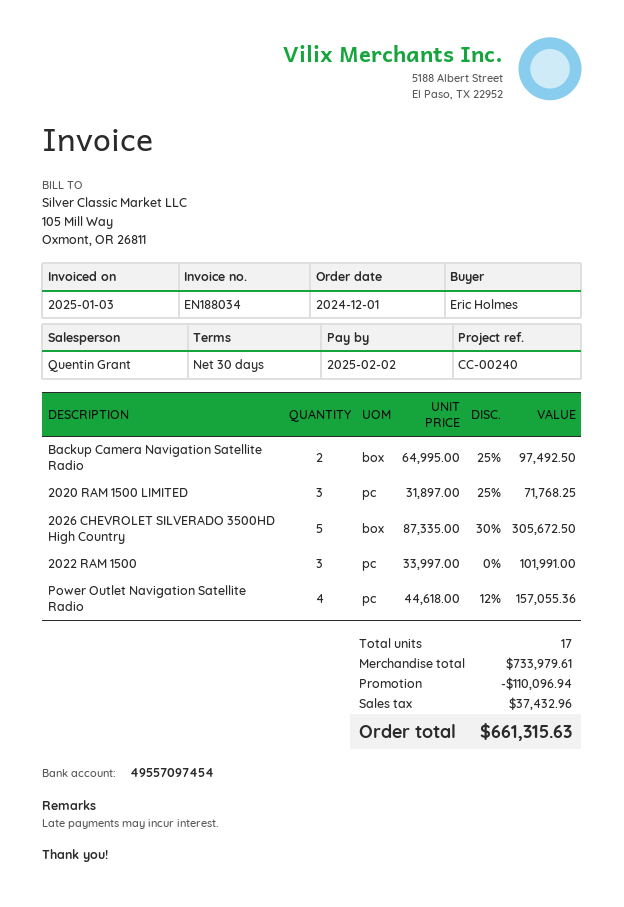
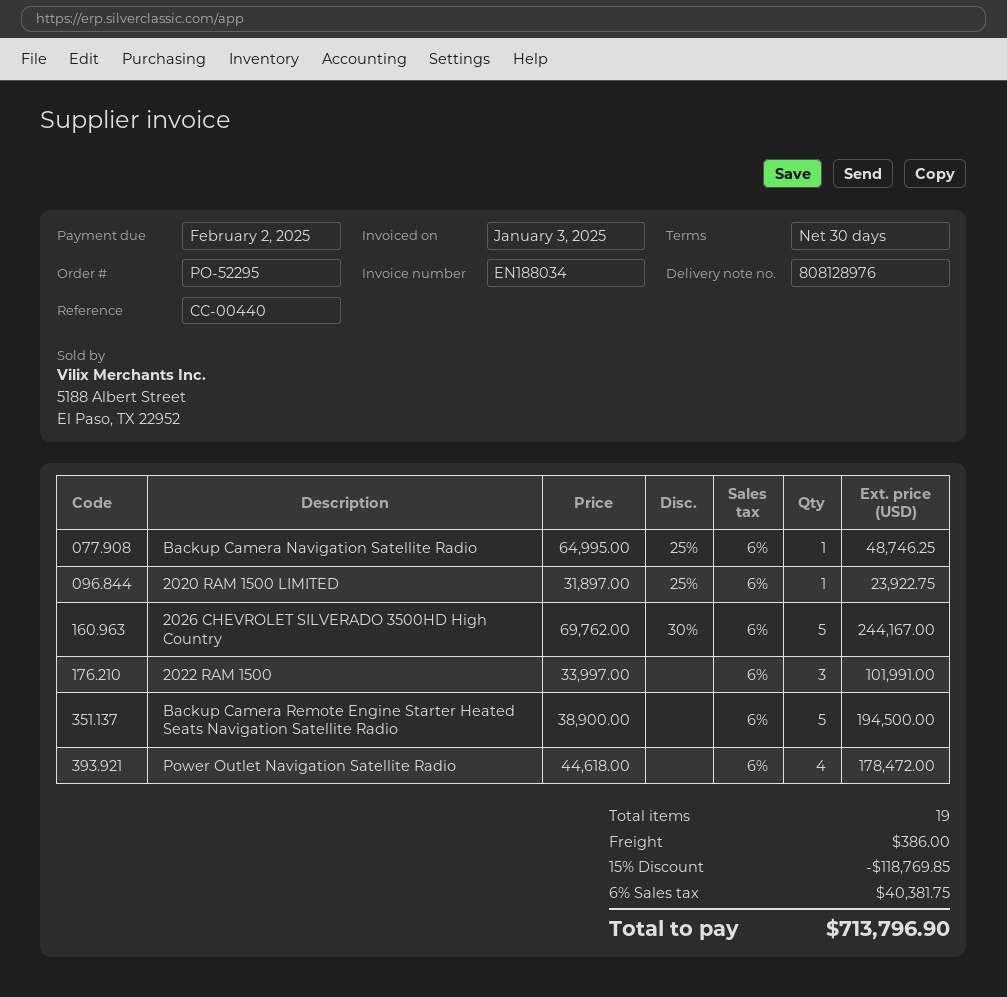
reference: CC-00240 -> CC-00440
Backup Camera Navigation Satellite Radio: 2 x 64995.00 - 25% = 97492.50 -> 1 x 64995.00 - 25% = 48746.25
2020 RAM 1500 LIMITED: 3 x 31897.00 - 25% = 71768.25 -> 1 x 31897.00 - 25% = 23922.75
2026 CHEVROLET SILVERADO 3500HD High Country: 5 x 87335.00 - 30% = 305672.50 -> 5 x 69762.00 - 30% = 244167.00
Power Outlet Navigation Satellite Radio: 4 x 44618.00 - 12% = 157055.36 -> 4 x 44618.00 = 178472.00
Backup Camera Remote Engine Starter Heated Seats Navigation Satellite Radio: none -> 5 x 38900.00 = 194500.00
total quantity: 17 -> 19
discount: 110096.94 -> 118769.85
shipping: none -> 386.00
tax: 37432.96 -> 40381.75
total: 661315.63 -> 713796.90

